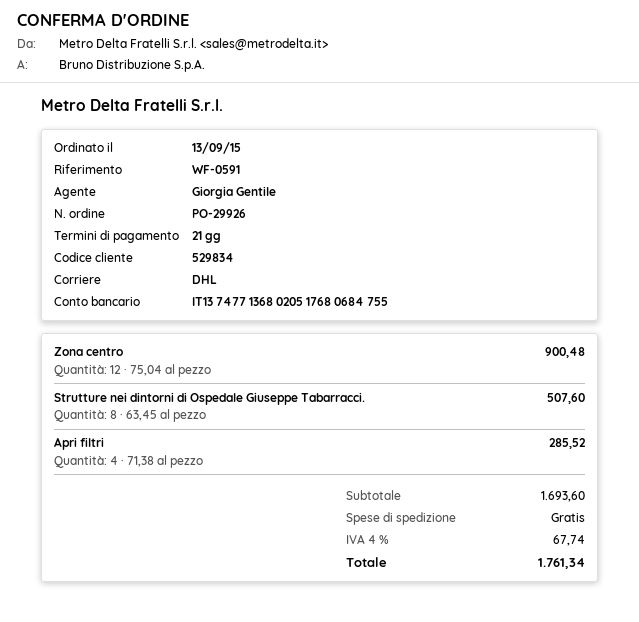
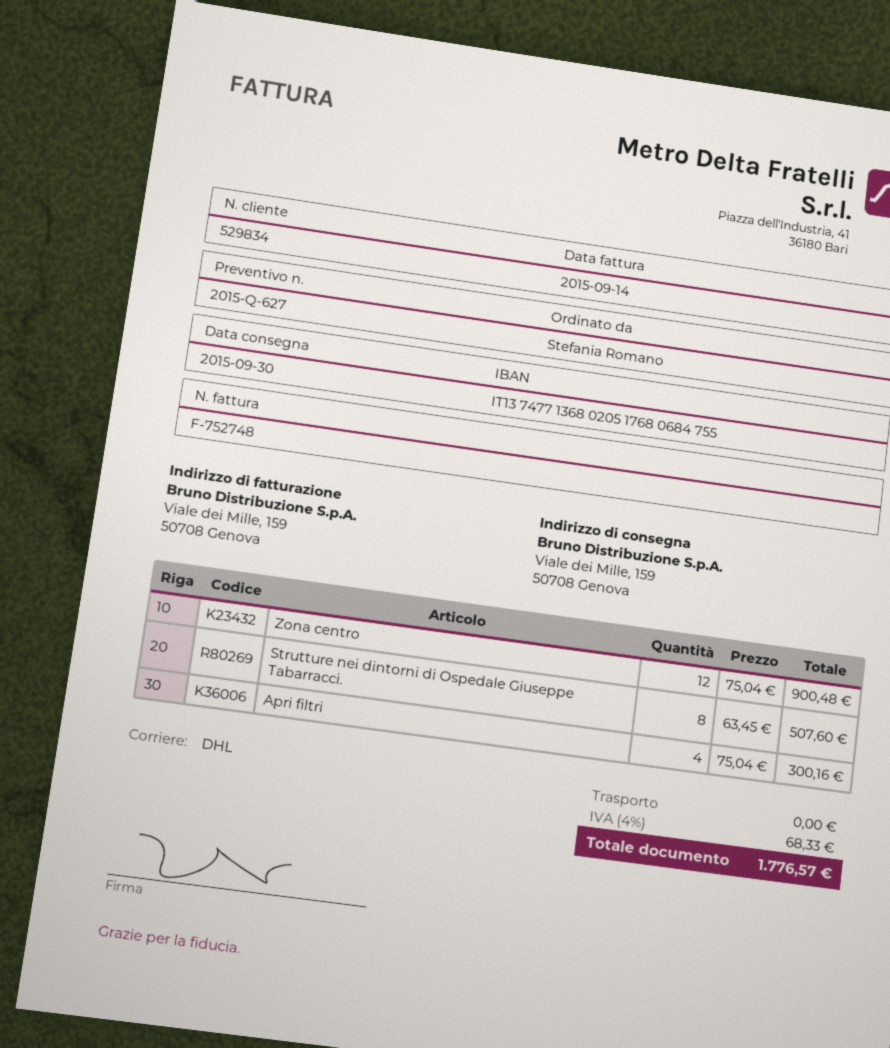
Apri filtri: 4 x 71.38 = 285.52 -> 4 x 75.04 = 300.16
tax: 4% = 67.74 -> 4% = 68.33
total: 1761.34 -> 1776.57

